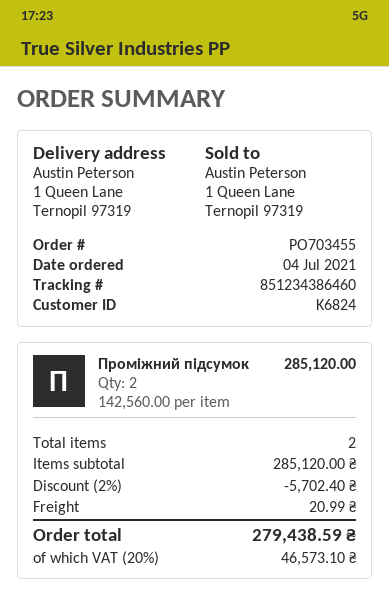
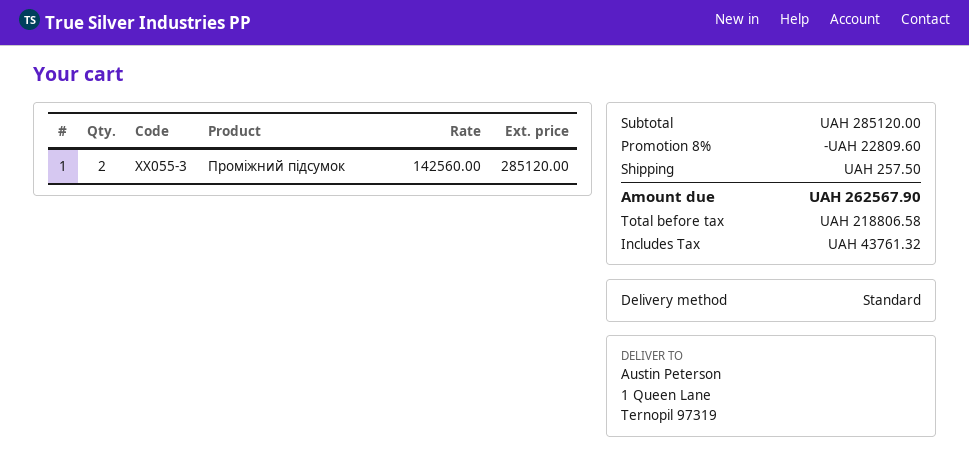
discount: 2% = 5702.40 -> 8% = 22809.60
shipping: 20.99 -> 257.50
tax: 46573.10 -> 43761.32
total: 279438.59 -> 262567.90

